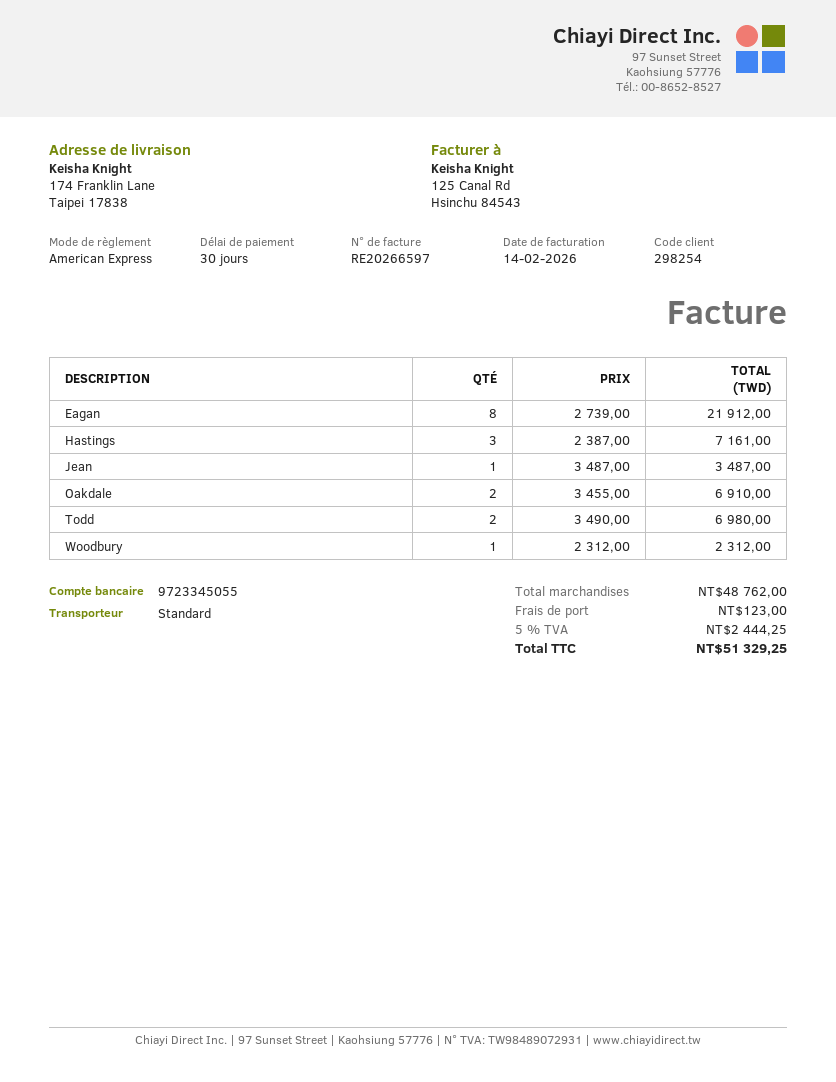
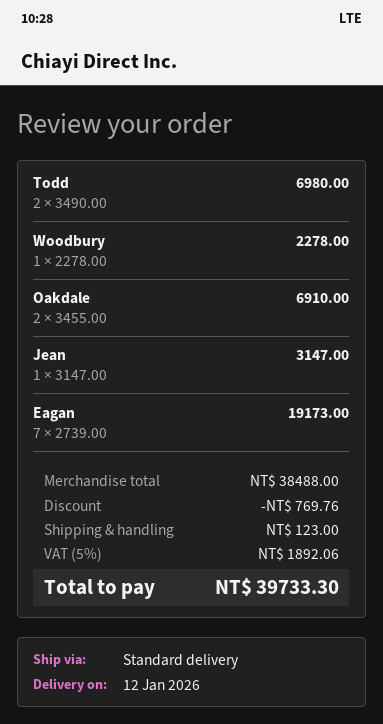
Eagan: 8 x 2739.00 = 21912.00 -> 7 x 2739.00 = 19173.00
Hastings: 3 x 2387.00 = 7161.00 -> none
Jean: 1 x 3487.00 = 3487.00 -> 1 x 3147.00 = 3147.00
Woodbury: 1 x 2312.00 = 2312.00 -> 1 x 2278.00 = 2278.00
subtotal: 48762.00 -> 38488.00
discount: none -> 769.76
tax: 5% = 2444.25 -> 5% = 1892.06
total: 51329.25 -> 39733.30

